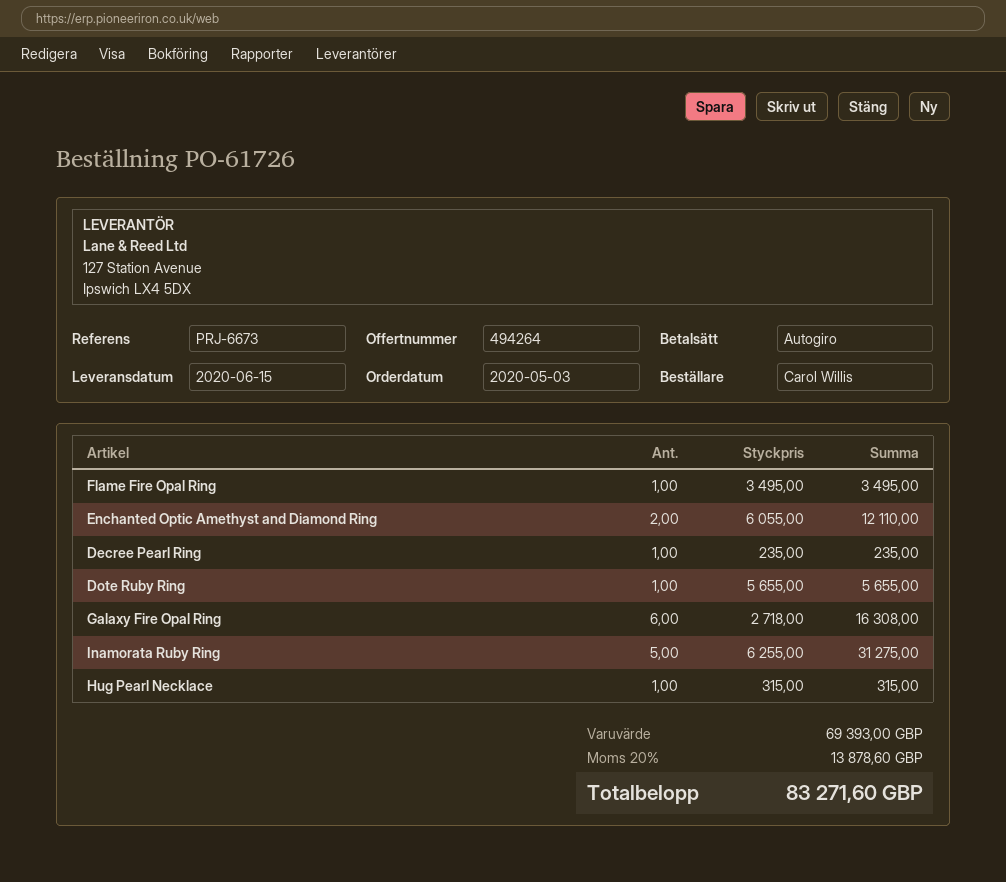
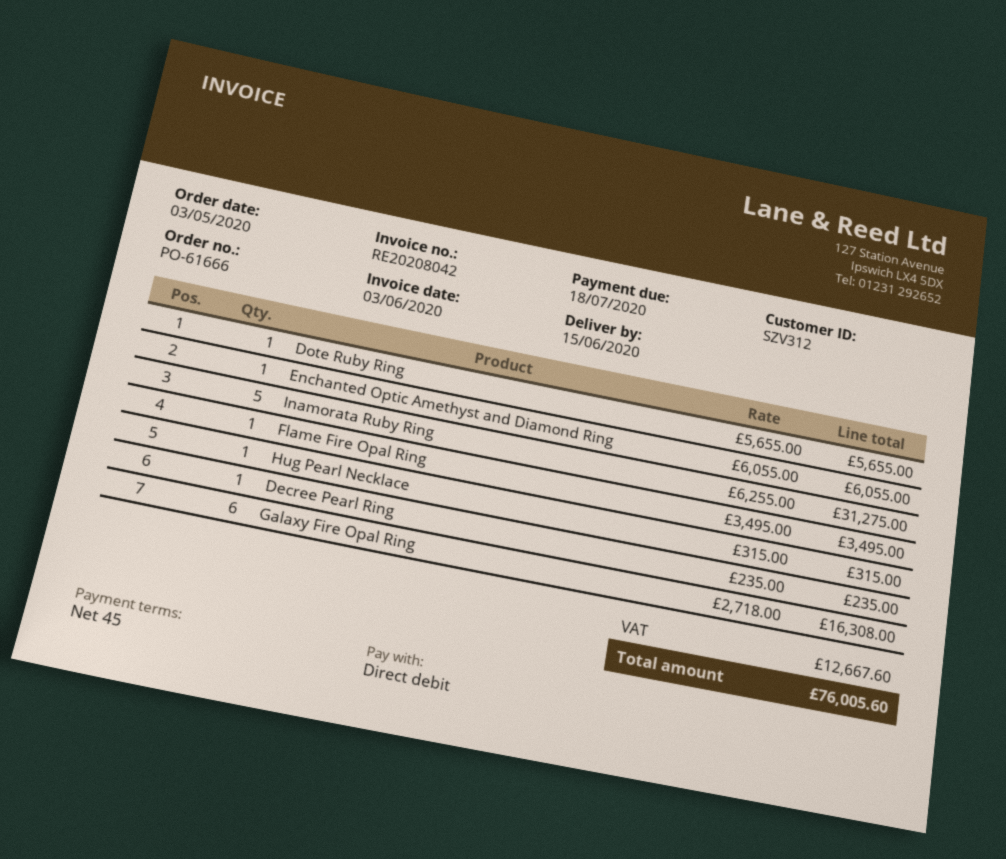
order number: PO-61726 -> PO-61666
Enchanted Optic Amethyst and Diamond Ring: 2 x 6055.00 = 12110.00 -> 1 x 6055.00 = 6055.00
tax: 13878.60 -> 12667.60
total: 83271.60 -> 76005.60

